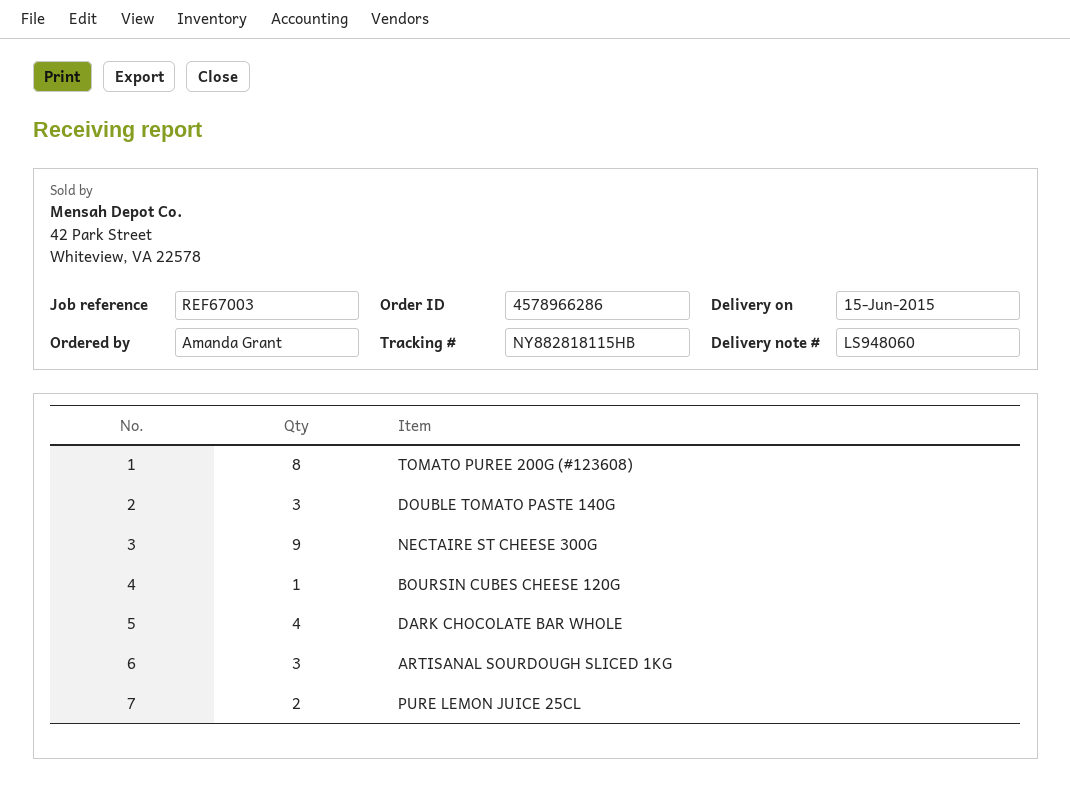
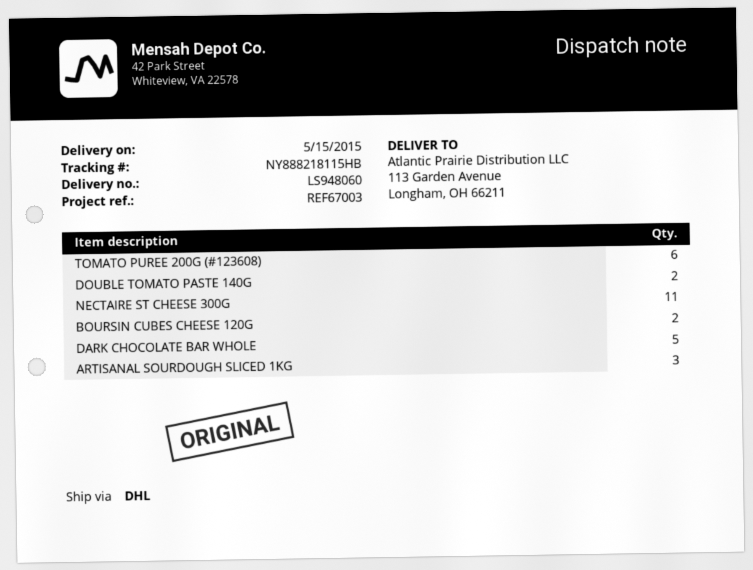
delivery date: 2015-06-15 -> 2015-05-15
tracking number: NY882818115HB -> NY888218115HB
TOMATO PUREE 200G (#123608): 8 -> 6
DOUBLE TOMATO PASTE 140G: 3 -> 2
NECTAIRE ST CHEESE 300G: 9 -> 11
BOURSIN CUBES CHEESE 120G: 1 -> 2
DARK CHOCOLATE BAR WHOLE: 4 -> 5
PURE LEMON JUICE 25CL: 2 -> none

